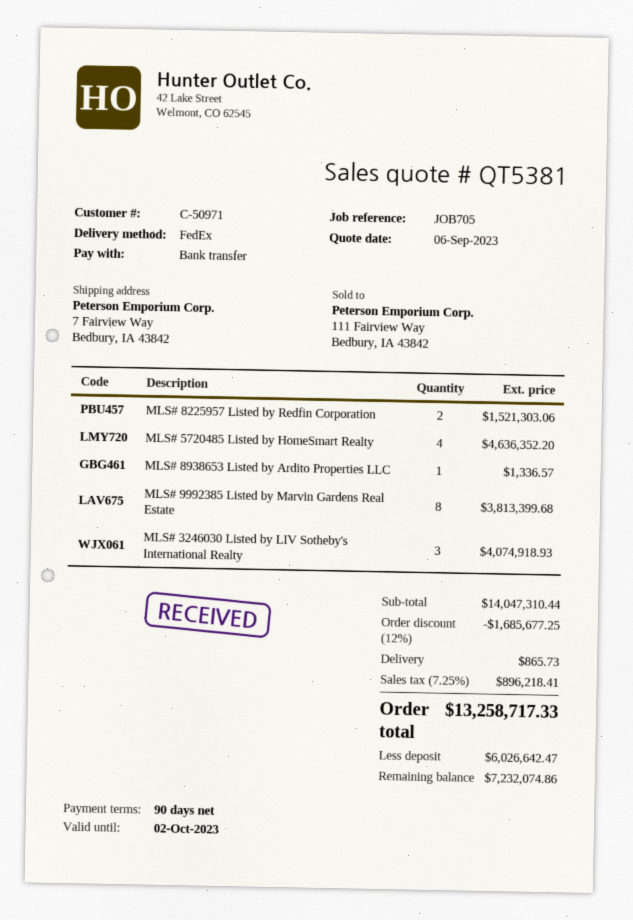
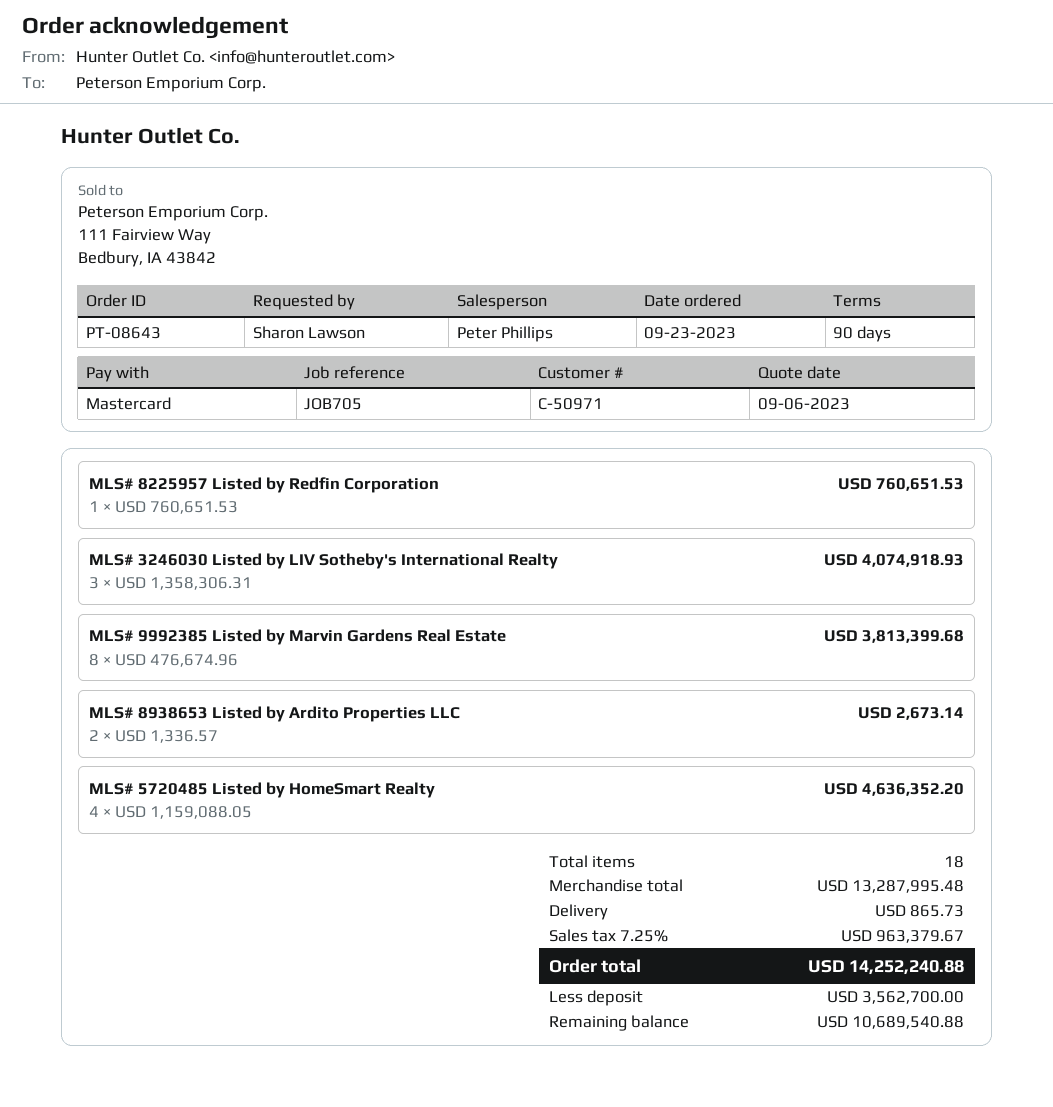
payment method: bank transfer -> Mastercard
MLS# 8225957 Listed by Redfin Corporation: 2 for 1521303.06 -> 1 for 760651.53
MLS# 8938653 Listed by Ardito Properties LLC: 1 for 1336.57 -> 2 for 2673.14
subtotal: 14047310.44 -> 13287995.48
discount: 12% = 1685677.25 -> none
tax: 7.25% = 896218.41 -> 7.25% = 963379.67
total: 13258717.33 -> 14252240.88
deposit: 6026642.47 -> 3562700.00
balance: 7232074.86 -> 10689540.88

